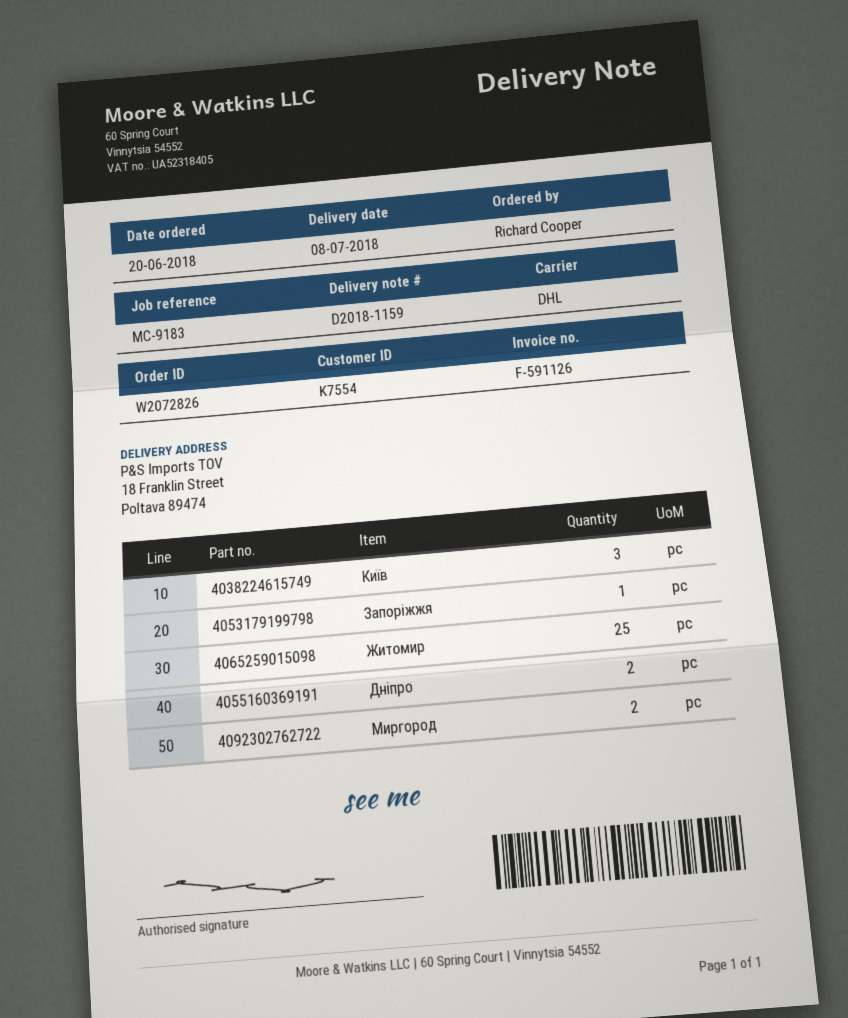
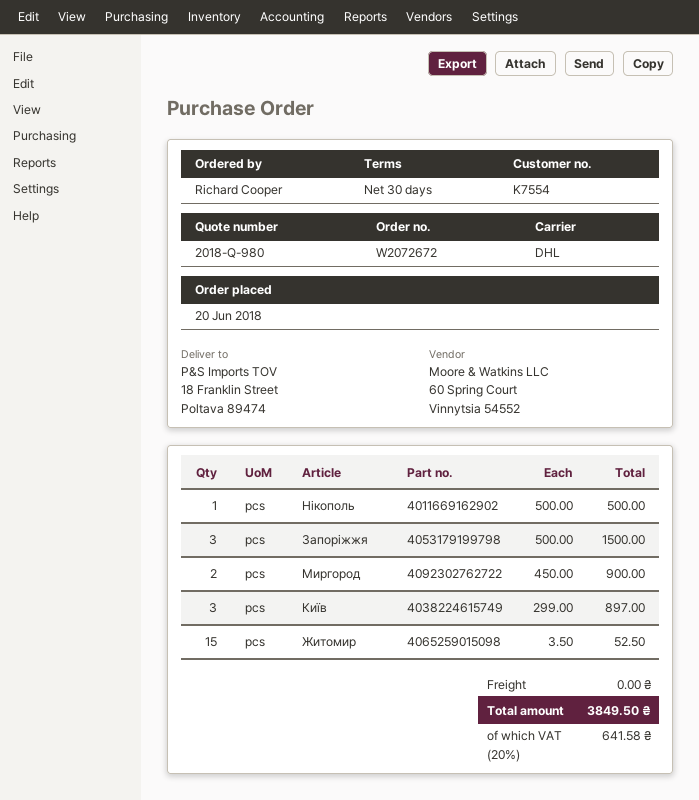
order number: W2072826 -> W2072672
Запоріжжя: 1 -> 3
Житомир: 25 -> 15
Дніпро: 2 -> none
Нікополь: none -> 1

